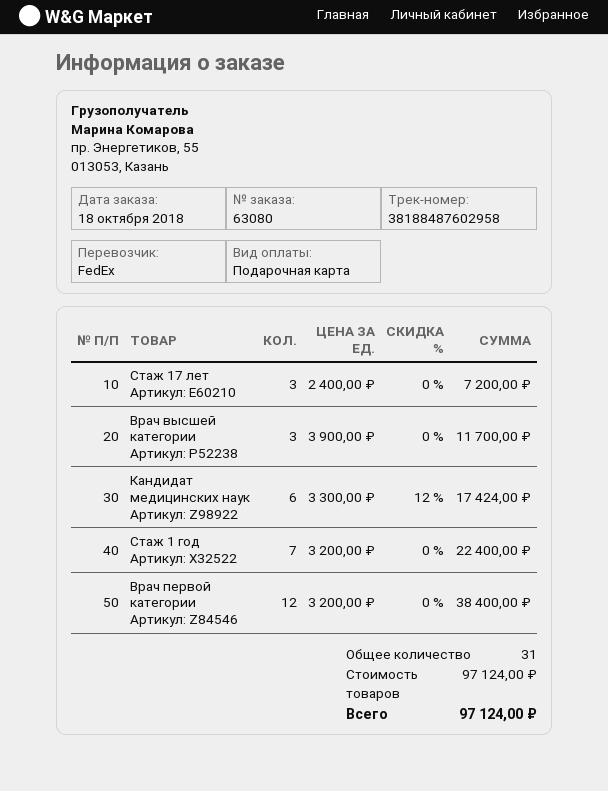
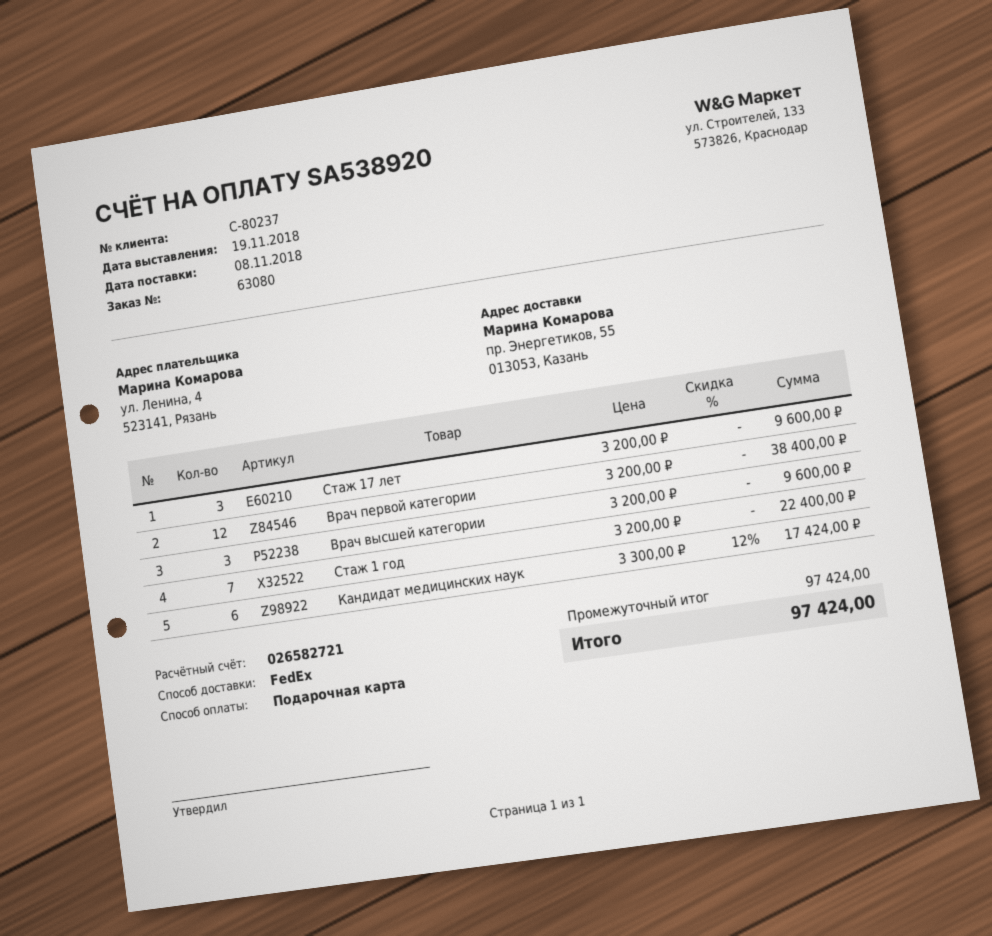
Стаж 17 лет: 3 x 2400.00 = 7200.00 -> 3 x 3200.00 = 9600.00
Врач высшей категории: 3 x 3900.00 = 11700.00 -> 3 x 3200.00 = 9600.00
subtotal: 97124.00 -> 97424.00
total: 97124.00 -> 97424.00

